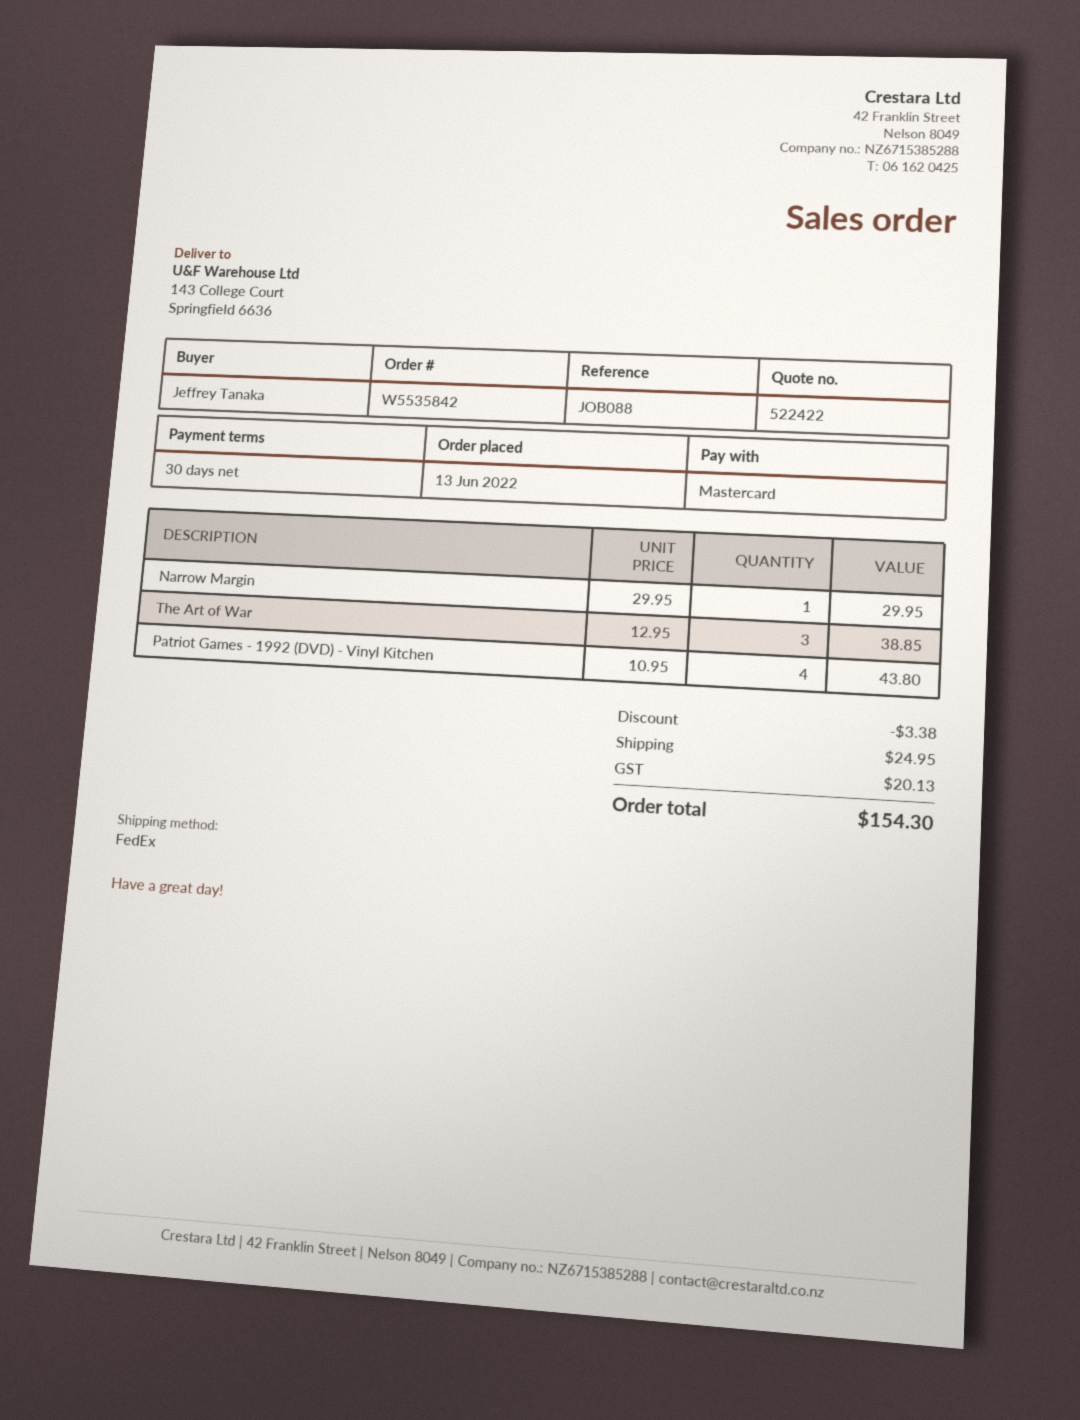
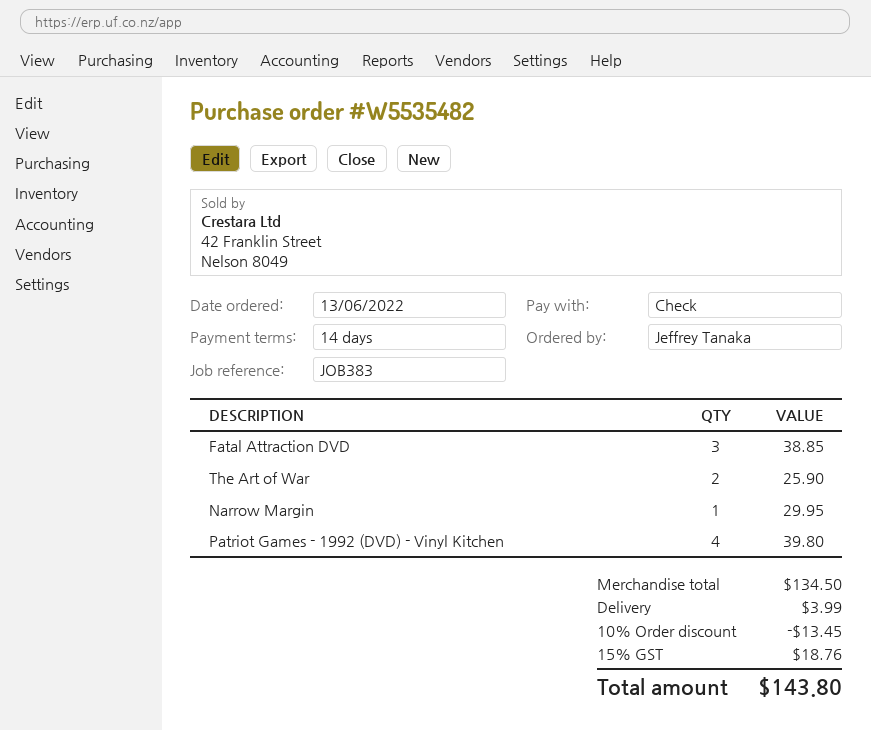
order number: W5535842 -> W5535482
payment terms: 30 days -> 14 days
reference: JOB088 -> JOB383
payment method: Mastercard -> cheque
The Art of War: 3 for 38.85 -> 2 for 25.90
Patriot Games - 1992 (DVD) - Vinyl Kitchen: 4 for 43.80 -> 4 for 39.80
Fatal Attraction DVD: none -> 3 for 38.85
discount: 3.38 -> 13.45
shipping: 24.95 -> 3.99
tax: 20.13 -> 18.76
total: 154.30 -> 143.80

